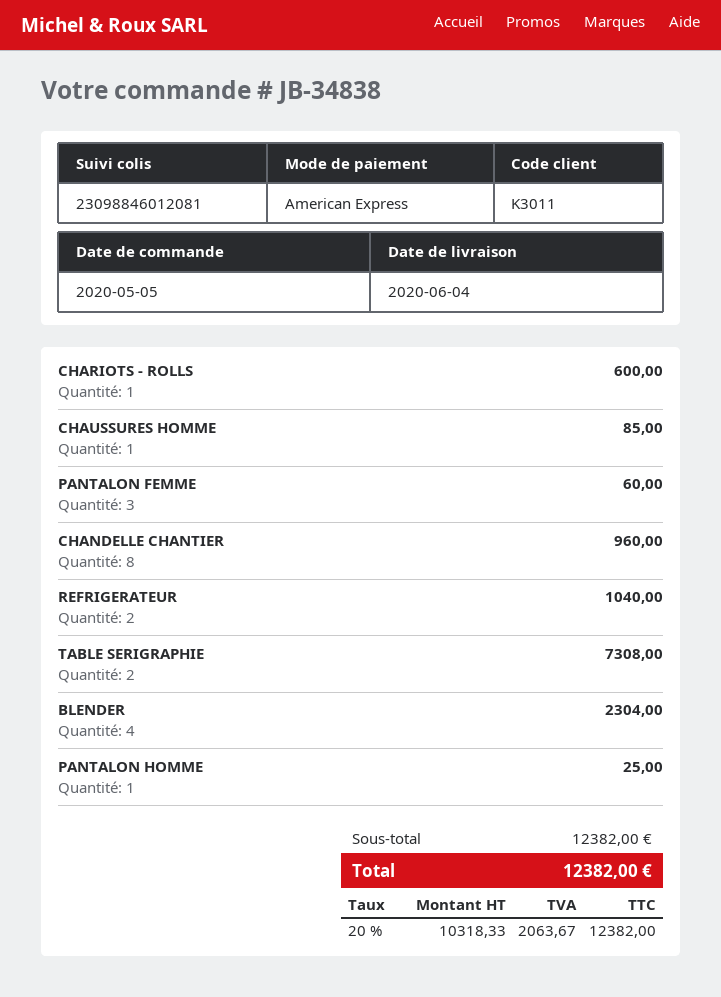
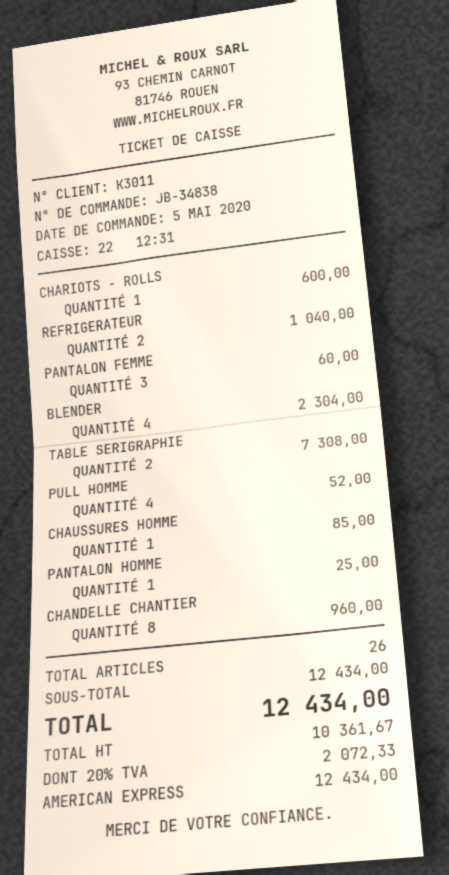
PULL HOMME: none -> 4 for 52.00
subtotal: 12382.00 -> 12434.00
net: 10318.33 -> 10361.67
tax: 20% = 2063.67 -> 20% = 2072.33
total: 12382.00 -> 12434.00

